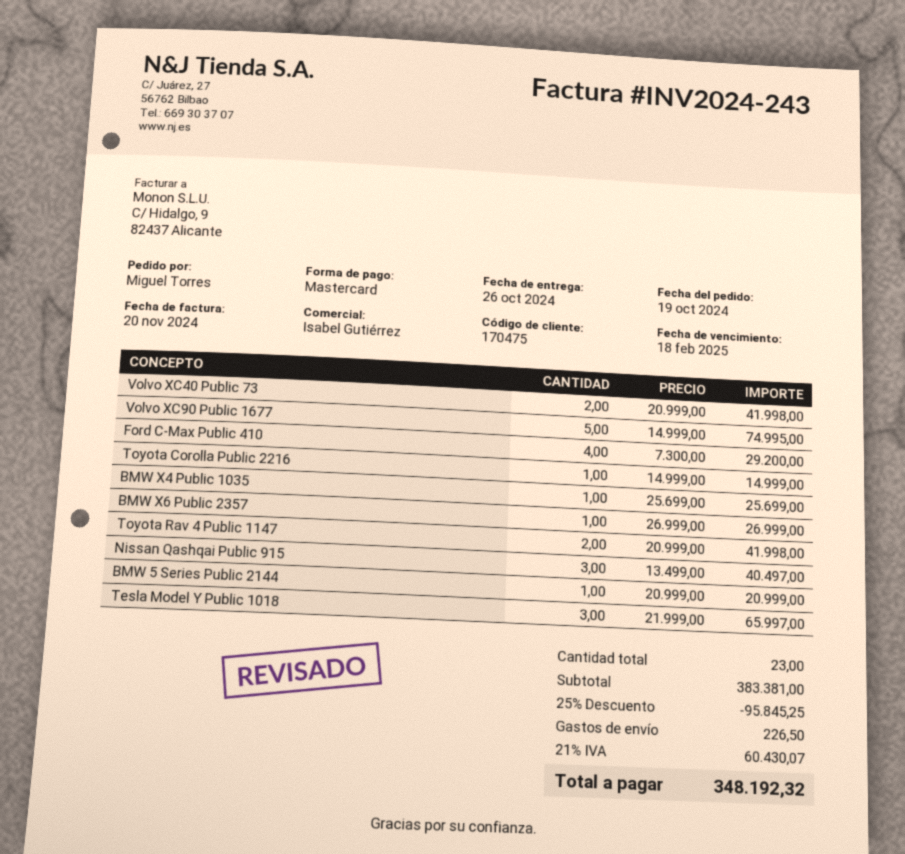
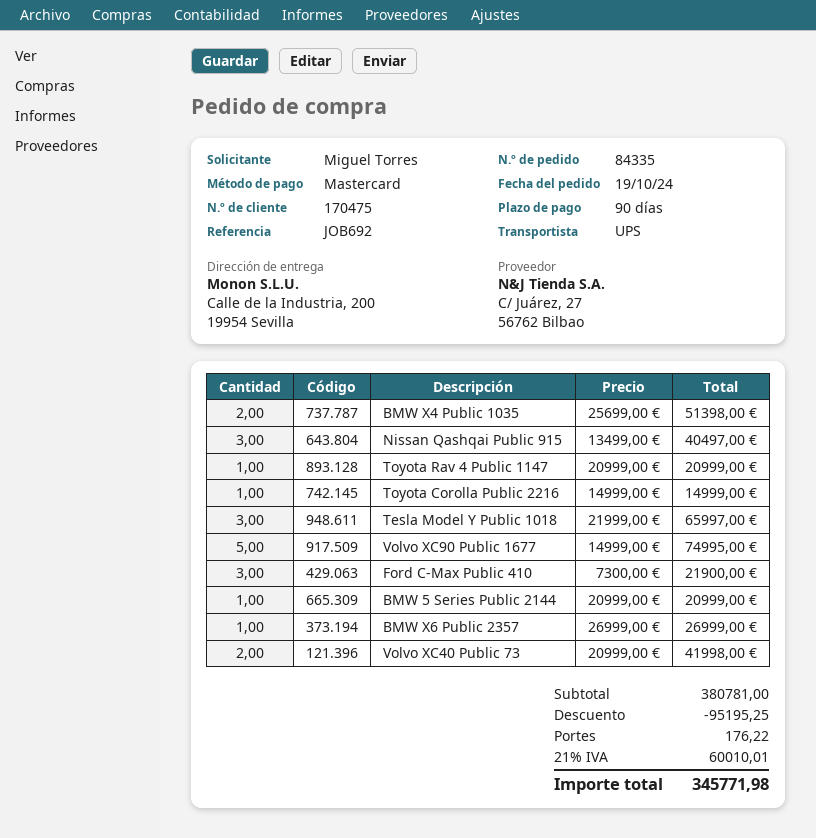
Ford C-Max Public 410: 4 x 7300.00 = 29200.00 -> 3 x 7300.00 = 21900.00
BMW X4 Public 1035: 1 x 25699.00 = 25699.00 -> 2 x 25699.00 = 51398.00
Toyota Rav 4 Public 1147: 2 x 20999.00 = 41998.00 -> 1 x 20999.00 = 20999.00
subtotal: 383381.00 -> 380781.00
discount: 95845.25 -> 95195.25
shipping: 226.50 -> 176.22
tax: 21% = 60430.07 -> 21% = 60010.01
total: 348192.32 -> 345771.98

